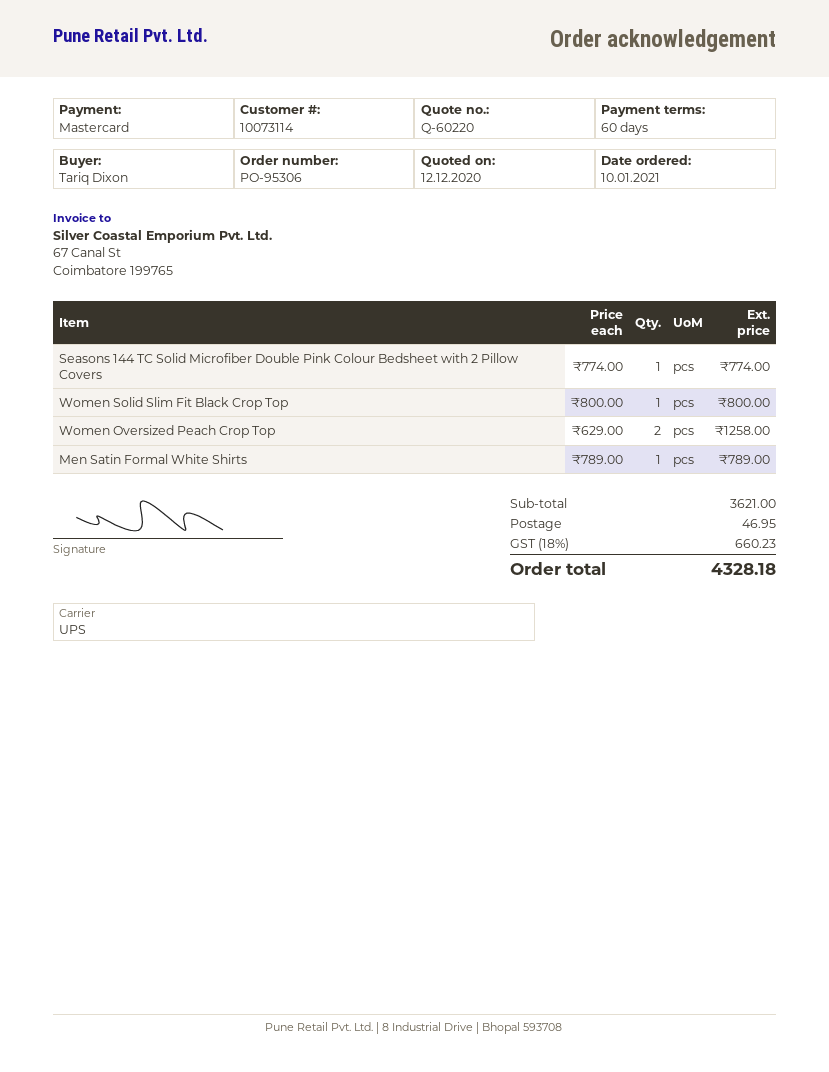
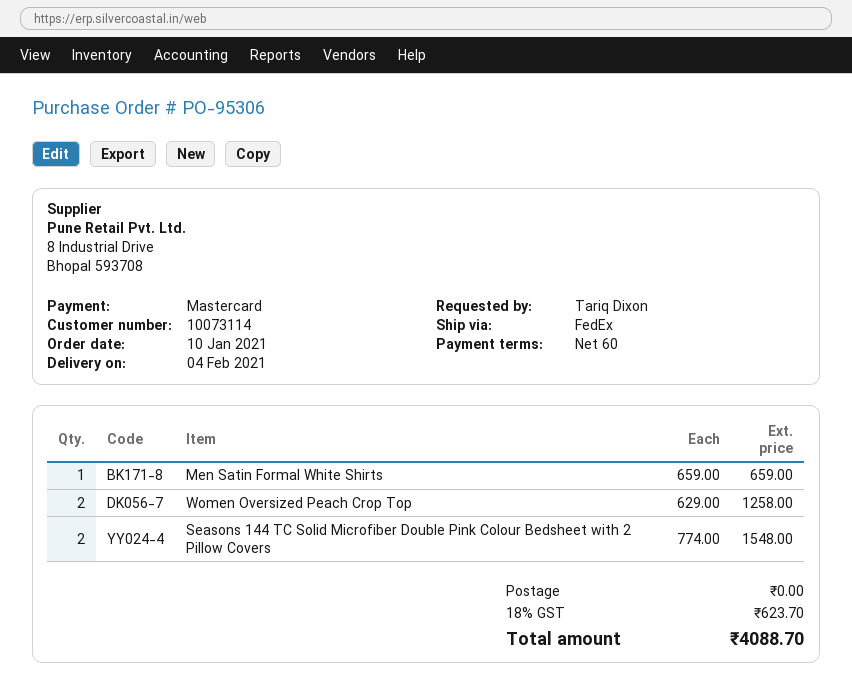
shipping method: UPS -> FedEx
Seasons 144 TC Solid Microfiber Double Pink Colour Bedsheet with 2 Pillow Covers: 1 x 774.00 = 774.00 -> 2 x 774.00 = 1548.00
Women Solid Slim Fit Black Crop Top: 1 x 800.00 = 800.00 -> none
Men Satin Formal White Shirts: 1 x 789.00 = 789.00 -> 1 x 659.00 = 659.00
shipping: 46.95 -> 0.00
tax: 18% = 660.23 -> 18% = 623.70
total: 4328.18 -> 4088.70

